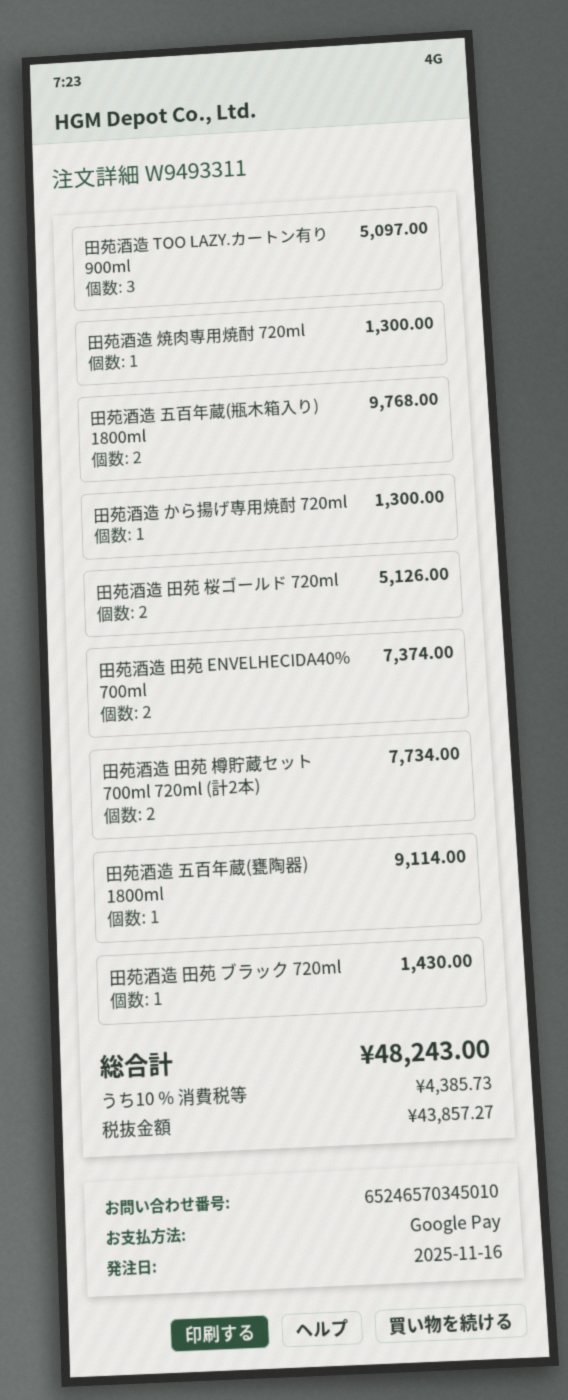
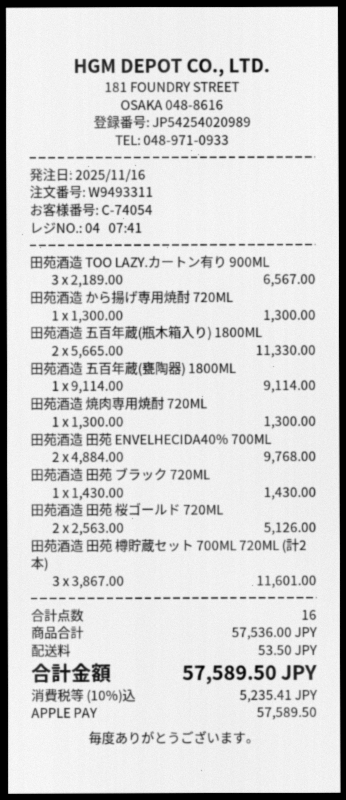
payment method: Google Pay -> Apple Pay
田苑酒造 TOO LAZY.カートン有り 900ml: 3 for 5097.00 -> 3 for 6567.00
田苑酒造 五百年蔵(瓶木箱入り) 1800ml: 2 for 9768.00 -> 2 for 11330.00
田苑酒造 田苑 ENVELHECIDA40% 700ml: 2 for 7374.00 -> 2 for 9768.00
田苑酒造 田苑 樽貯蔵セット 700ml 720ml (計2本): 2 for 7734.00 -> 3 for 11601.00
shipping: none -> 53.50
tax: 10% = 4385.73 -> 10% = 5235.41
total: 48243.00 -> 57589.50

